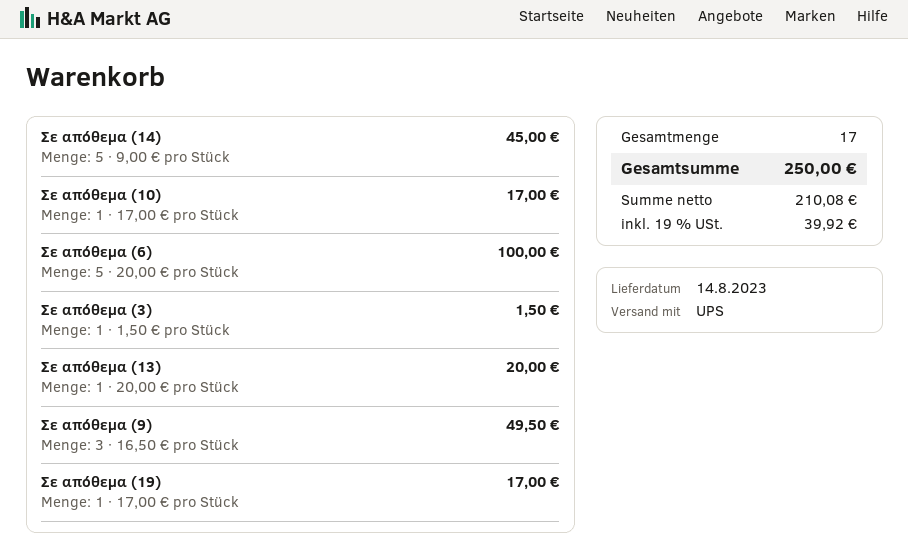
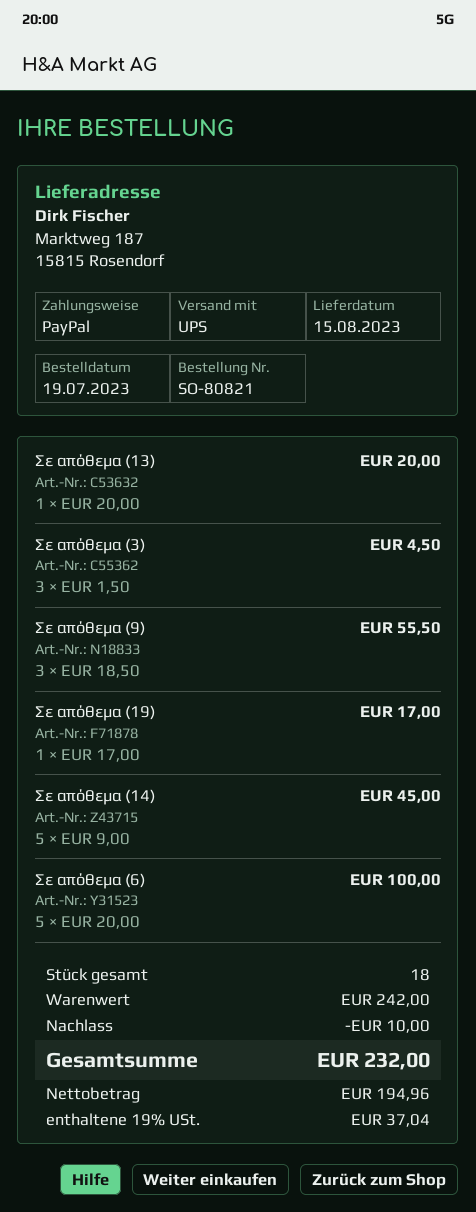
delivery date: 2023-08-14 -> 2023-08-15
Σε απόθεμα (10): 1 x 17.00 = 17.00 -> none
Σε απόθεμα (3): 1 x 1.50 = 1.50 -> 3 x 1.50 = 4.50
Σε απόθεμα (9): 3 x 16.50 = 49.50 -> 3 x 18.50 = 55.50
total quantity: 17 -> 18
discount: none -> 10.00
net: 210.08 -> 194.96
tax: 19% = 39.92 -> 19% = 37.04
total: 250.00 -> 232.00

